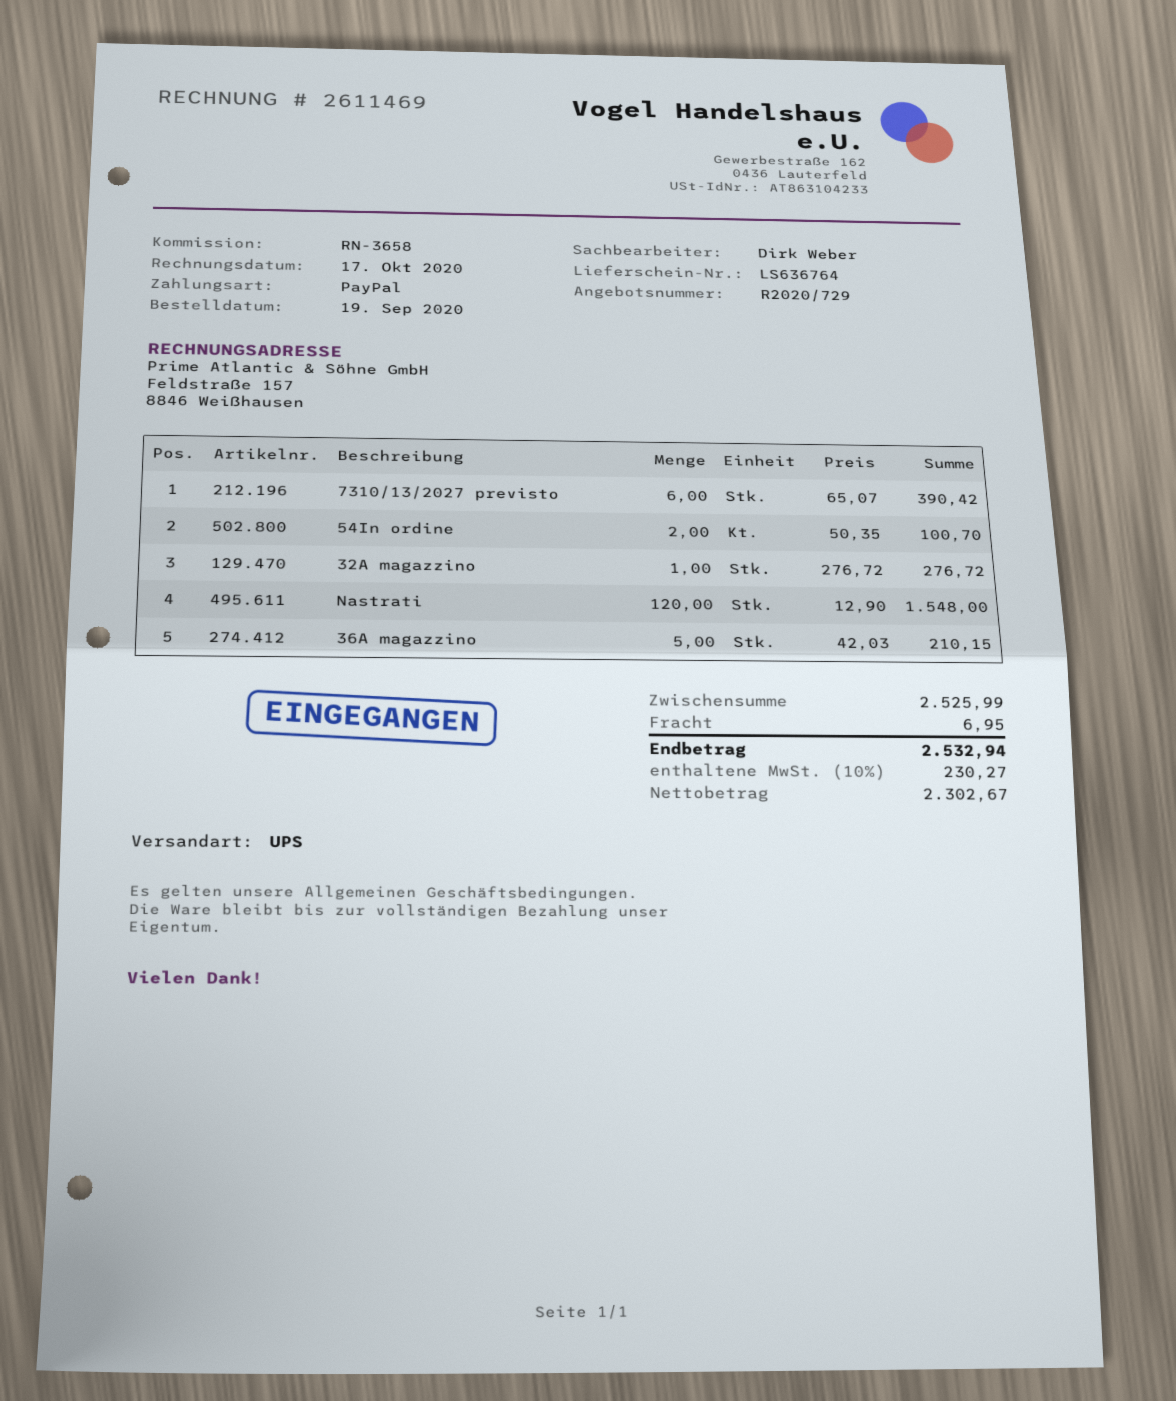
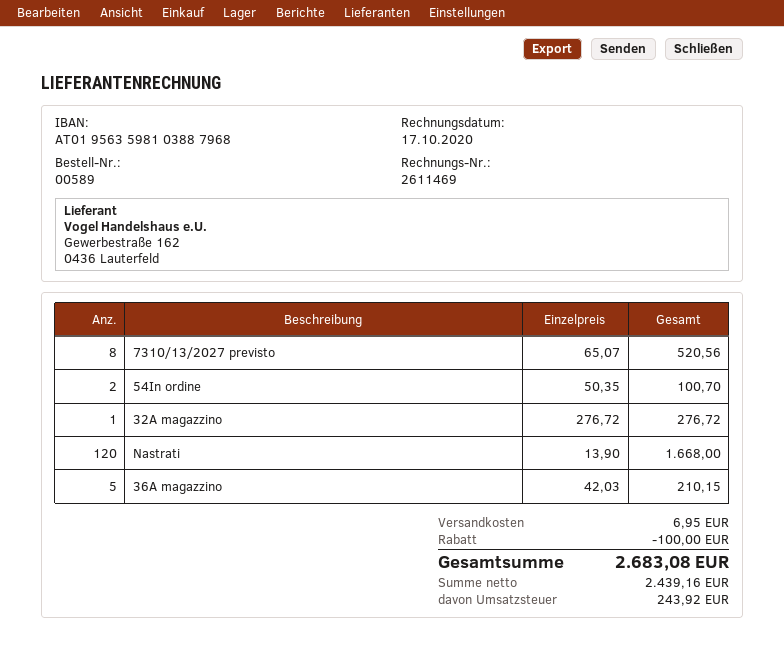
7310/13/2027 previsto: 6 x 65.07 = 390.42 -> 8 x 65.07 = 520.56
Nastrati: 120 x 12.90 = 1548.00 -> 120 x 13.90 = 1668.00
discount: none -> 100.00
net: 2302.67 -> 2439.16
tax: 230.27 -> 243.92
total: 2532.94 -> 2683.08

